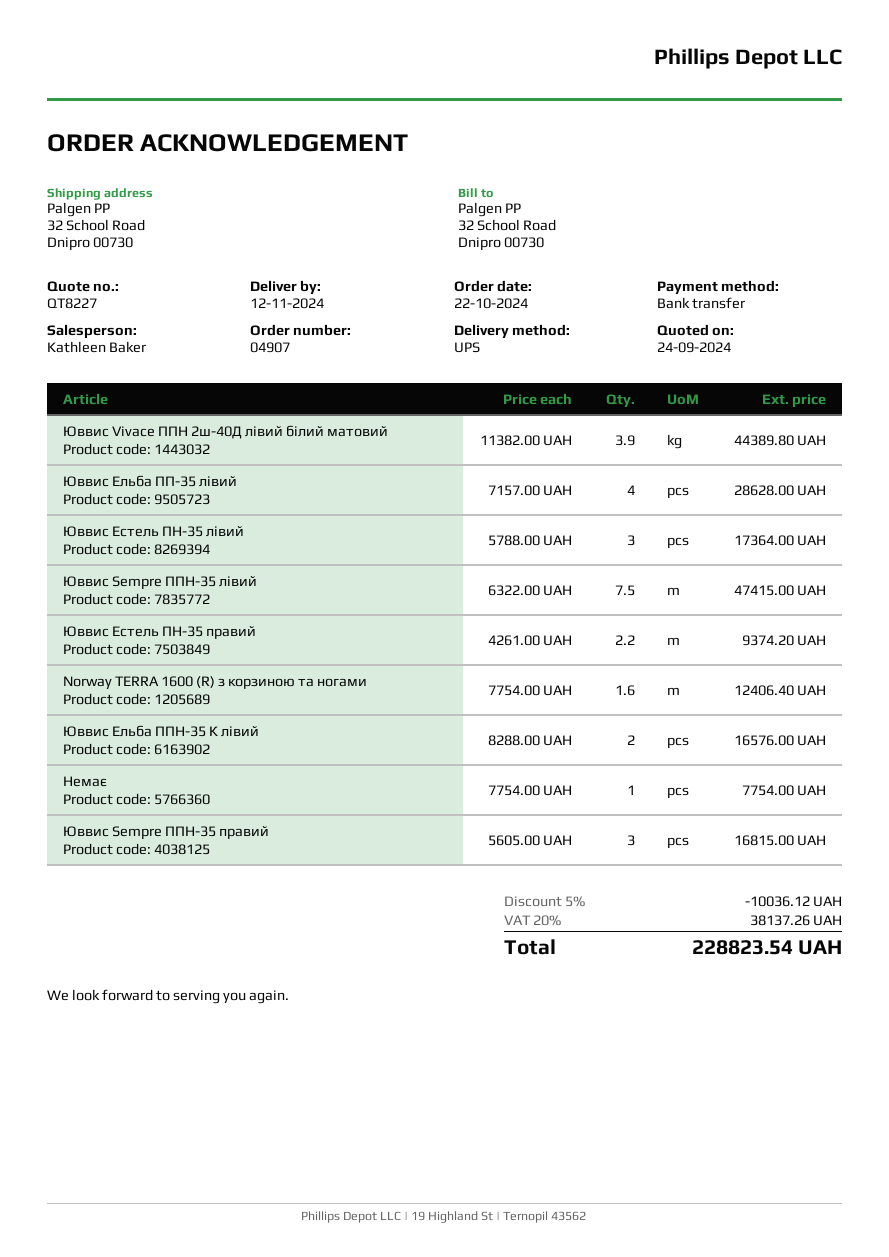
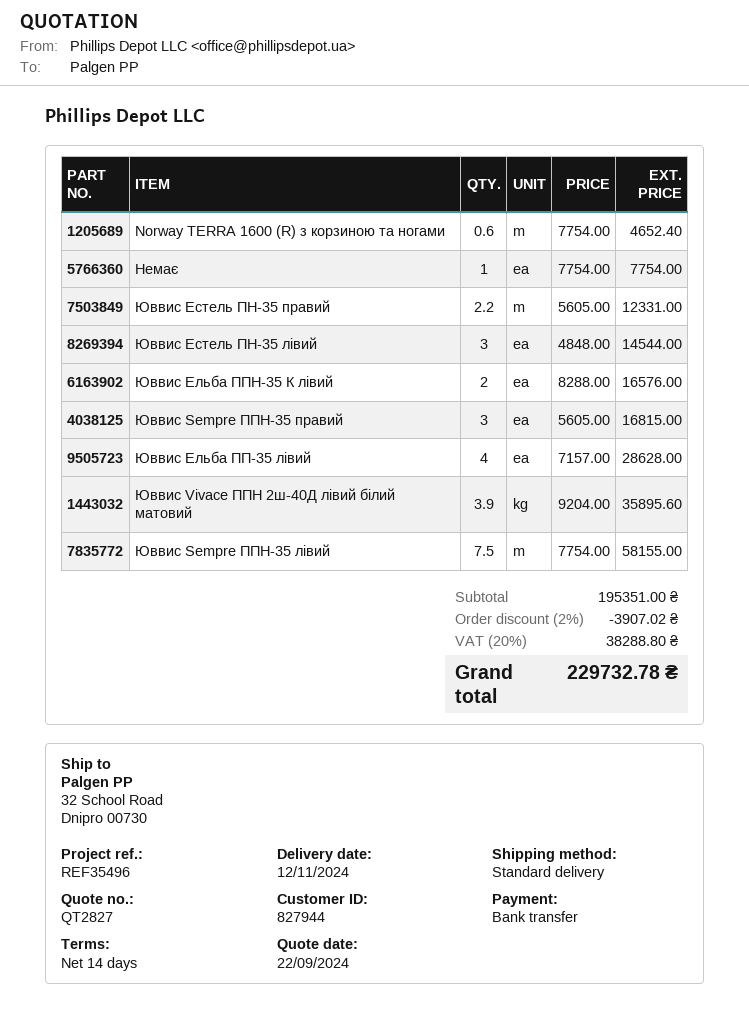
quote number: QT8227 -> QT2827
quote date: 2024-09-24 -> 2024-09-22
shipping method: UPS -> standard
Юввис Vivace ППН 2ш-40Д лівий білий матовий: 3.9 x 11382.00 = 44389.80 -> 3.9 x 9204.00 = 35895.60
Юввис Естель ПН-35 лівий: 3 x 5788.00 = 17364.00 -> 3 x 4848.00 = 14544.00
Юввис Sempre ППН-35 лівий: 7.5 x 6322.00 = 47415.00 -> 7.5 x 7754.00 = 58155.00
Юввис Естель ПН-35 правий: 2.2 x 4261.00 = 9374.20 -> 2.2 x 5605.00 = 12331.00
Norway TERRA 1600 (R) з корзиною та ногами: 1.6 x 7754.00 = 12406.40 -> 0.6 x 7754.00 = 4652.40
discount: 5% = 10036.12 -> 2% = 3907.02
tax: 20% = 38137.26 -> 20% = 38288.80
total: 228823.54 -> 229732.78

